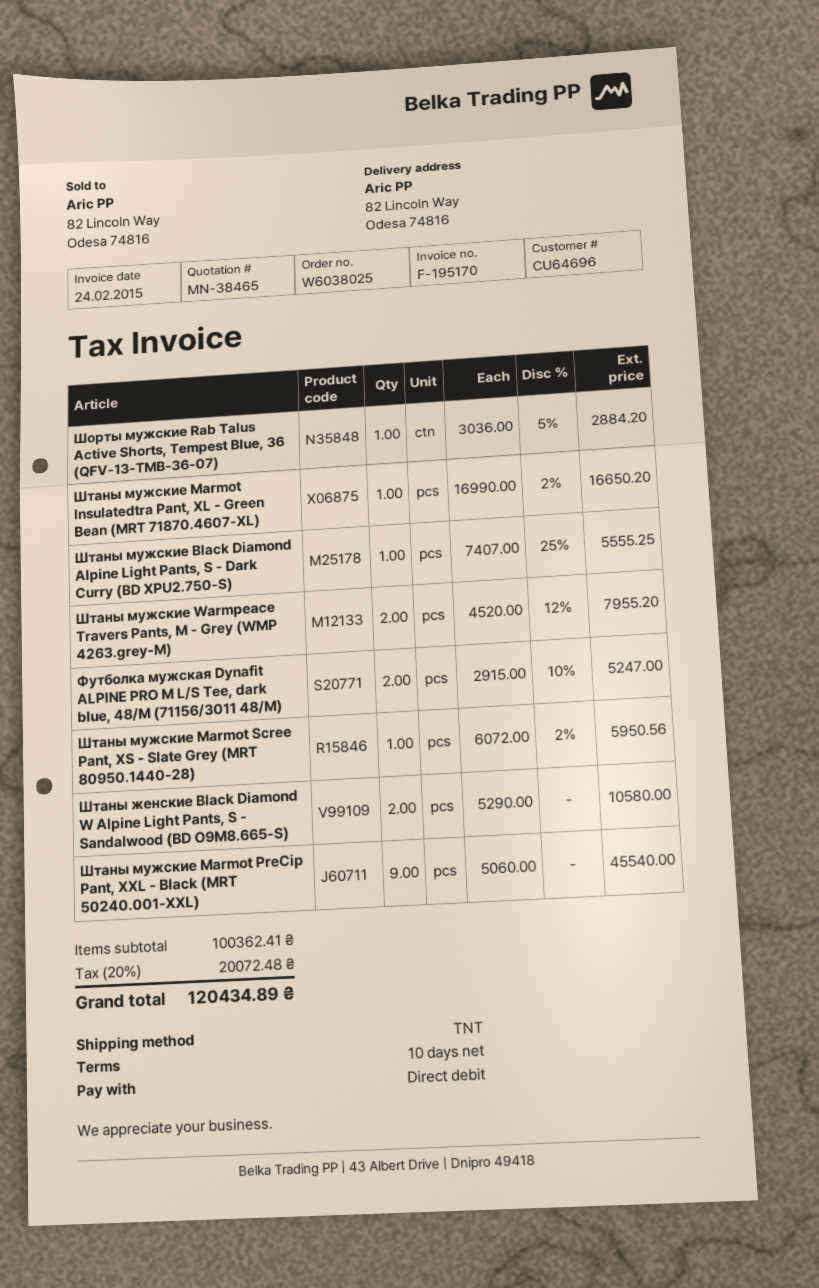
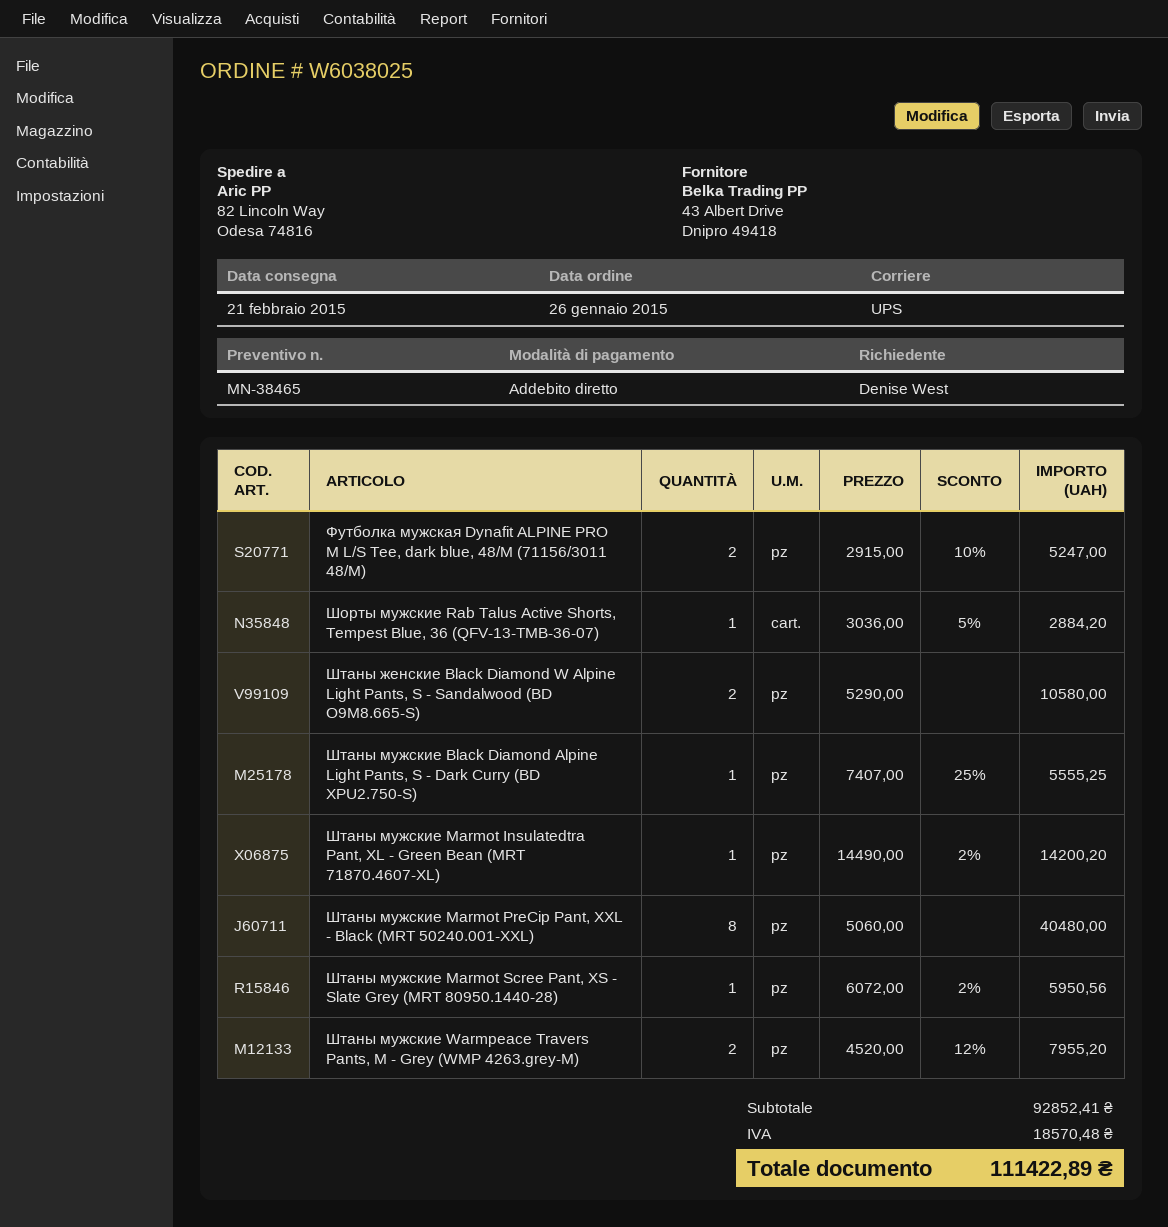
shipping method: TNT -> UPS
Штаны мужские Marmot Insulatedtra Pant, XL - Green Bean (MRT 71870.4607-XL): 1 x 16990.00 - 2% = 16650.20 -> 1 x 14490.00 - 2% = 14200.20
Штаны мужские Marmot PreCip Pant, XXL - Black (MRT 50240.001-XXL): 9 x 5060.00 = 45540.00 -> 8 x 5060.00 = 40480.00
subtotal: 100362.41 -> 92852.41
tax: 20072.48 -> 18570.48
total: 120434.89 -> 111422.89

